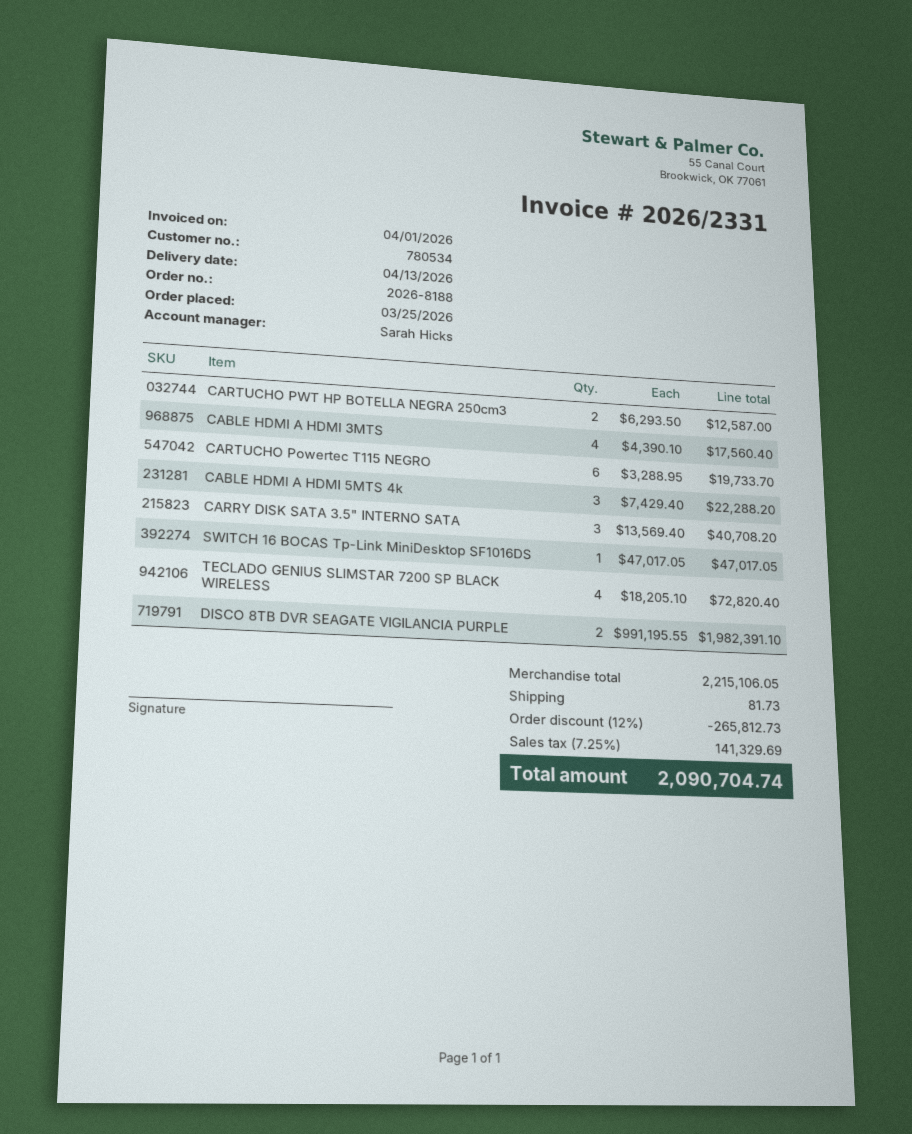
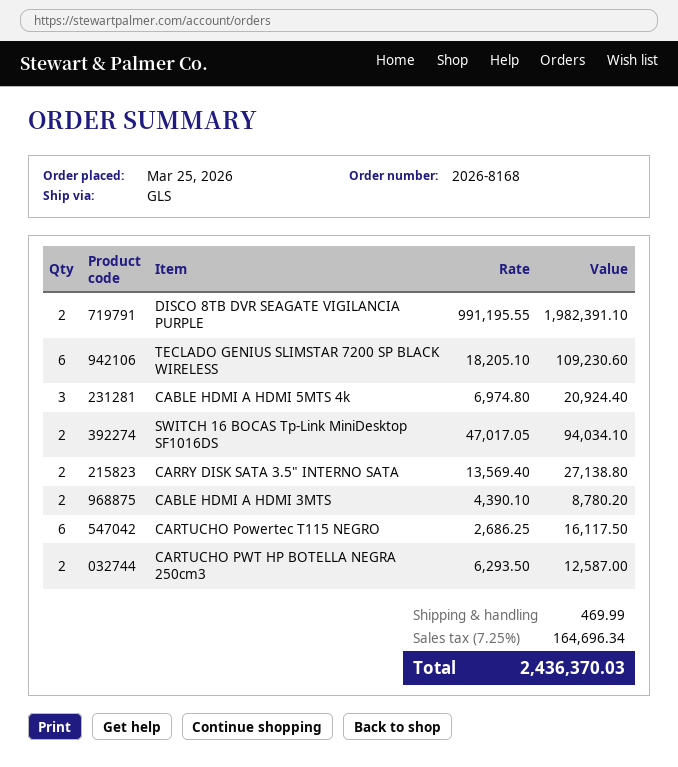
order number: 2026-8188 -> 2026-8168
CABLE HDMI A HDMI 3MTS: 4 x 4390.10 = 17560.40 -> 2 x 4390.10 = 8780.20
CARTUCHO Powertec T115 NEGRO: 6 x 3288.95 = 19733.70 -> 6 x 2686.25 = 16117.50
CABLE HDMI A HDMI 5MTS 4k: 3 x 7429.40 = 22288.20 -> 3 x 6974.80 = 20924.40
CARRY DISK SATA 3.5" INTERNO SATA: 3 x 13569.40 = 40708.20 -> 2 x 13569.40 = 27138.80
SWITCH 16 BOCAS Tp-Link MiniDesktop SF1016DS: 1 x 47017.05 = 47017.05 -> 2 x 47017.05 = 94034.10
TECLADO GENIUS SLIMSTAR 7200 SP BLACK WIRELESS: 4 x 18205.10 = 72820.40 -> 6 x 18205.10 = 109230.60
discount: 12% = 265812.73 -> none
shipping: 81.73 -> 469.99
tax: 7.25% = 141329.69 -> 7.25% = 164696.34
total: 2090704.74 -> 2436370.03

